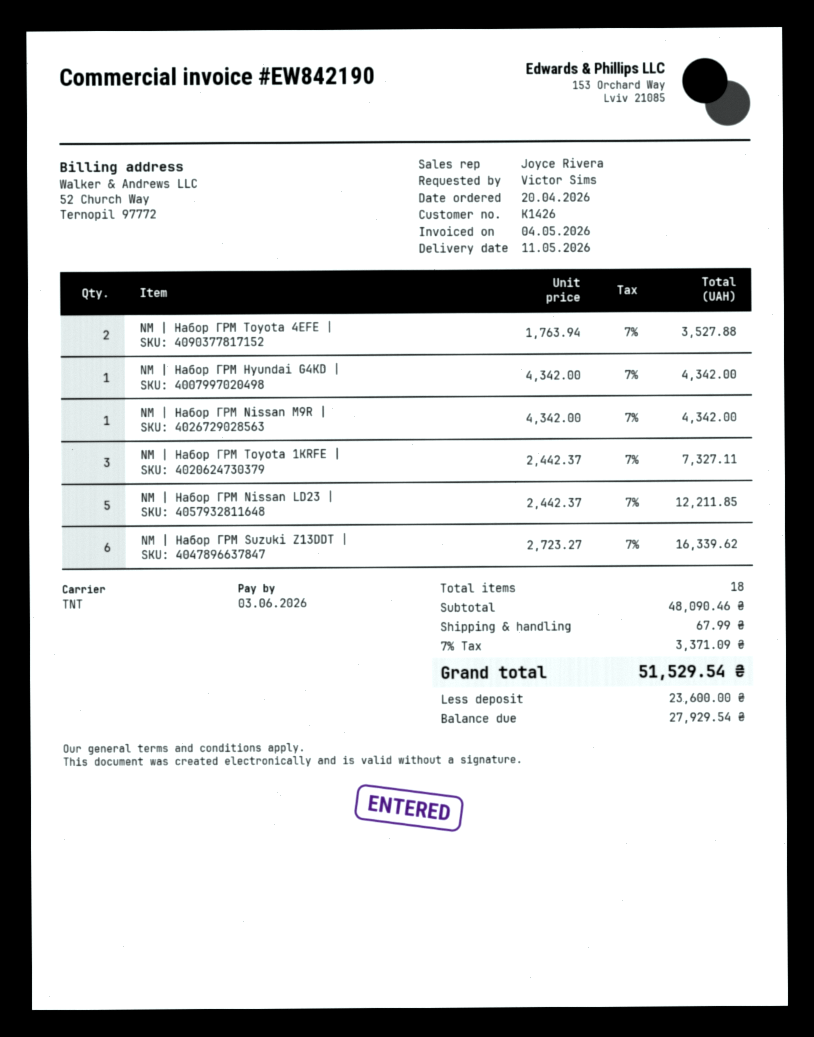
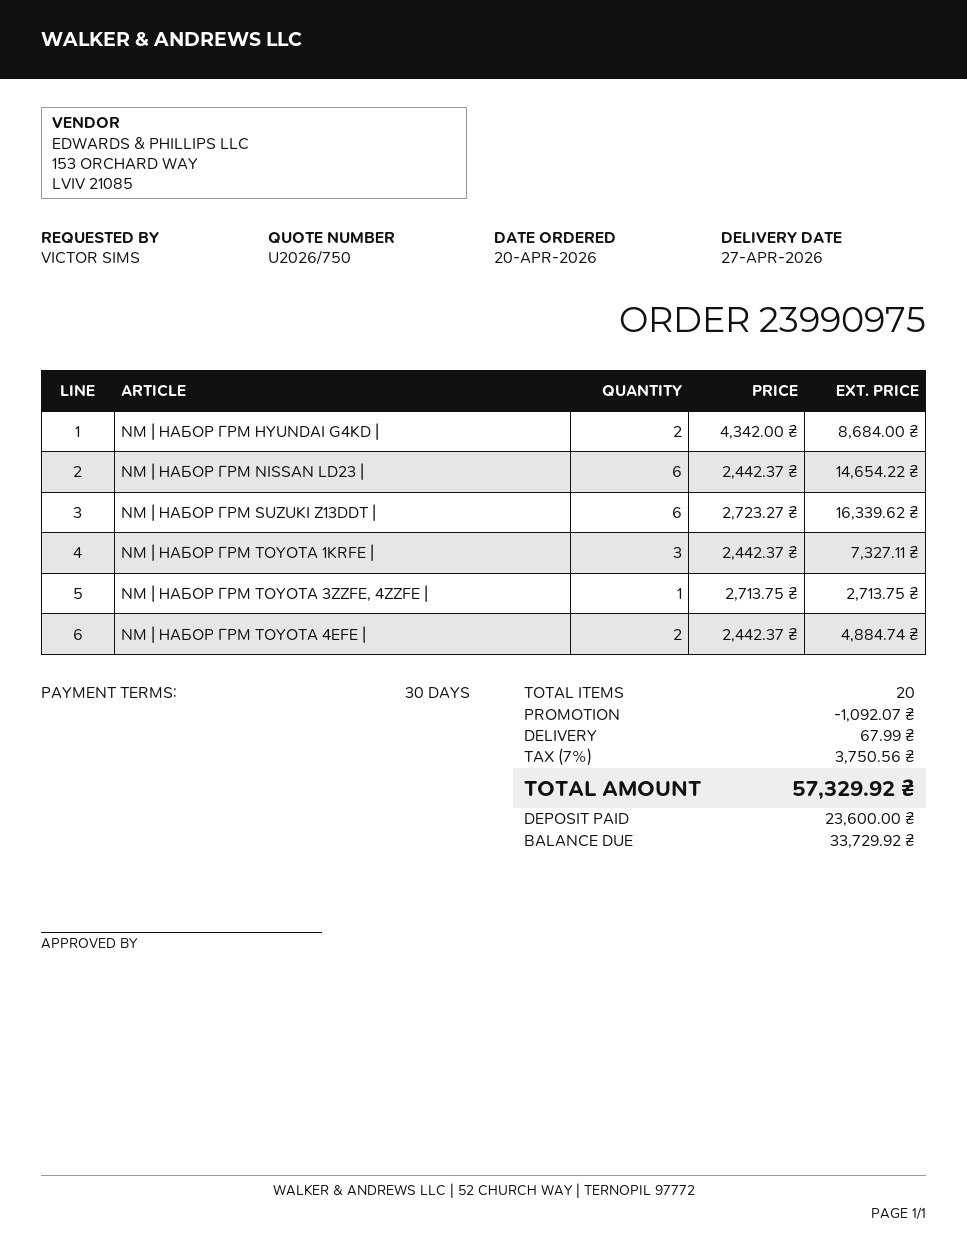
delivery date: 2026-05-11 -> 2026-04-27
NM | Набор ГРМ Toyota 4EFE |: 2 x 1763.94 = 3527.88 -> 2 x 2442.37 = 4884.74
NM | Набор ГРМ Hyundai G4KD |: 1 x 4342.00 = 4342.00 -> 2 x 4342.00 = 8684.00
NM | Набор ГРМ Nissan M9R |: 1 x 4342.00 = 4342.00 -> none
NM | Набор ГРМ Nissan LD23 |: 5 x 2442.37 = 12211.85 -> 6 x 2442.37 = 14654.22
NM | НАБОР ГРМ TOYOTA 3ZZFE, 4ZZFE |: none -> 1 x 2713.75 = 2713.75
total quantity: 18 -> 20
discount: none -> 1092.07
tax: 7% = 3371.09 -> 7% = 3750.56
total: 51529.54 -> 57329.92
balance: 27929.54 -> 33729.92

